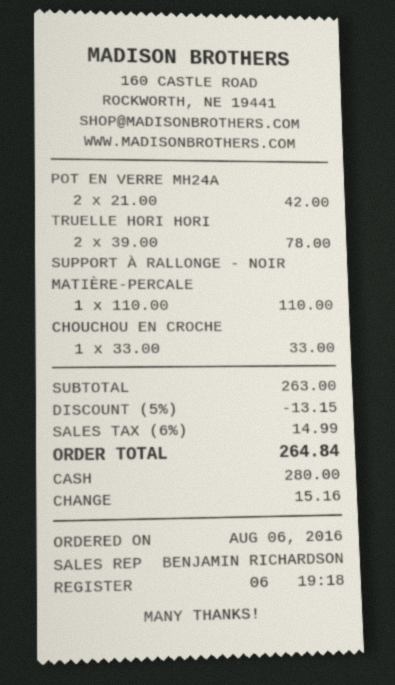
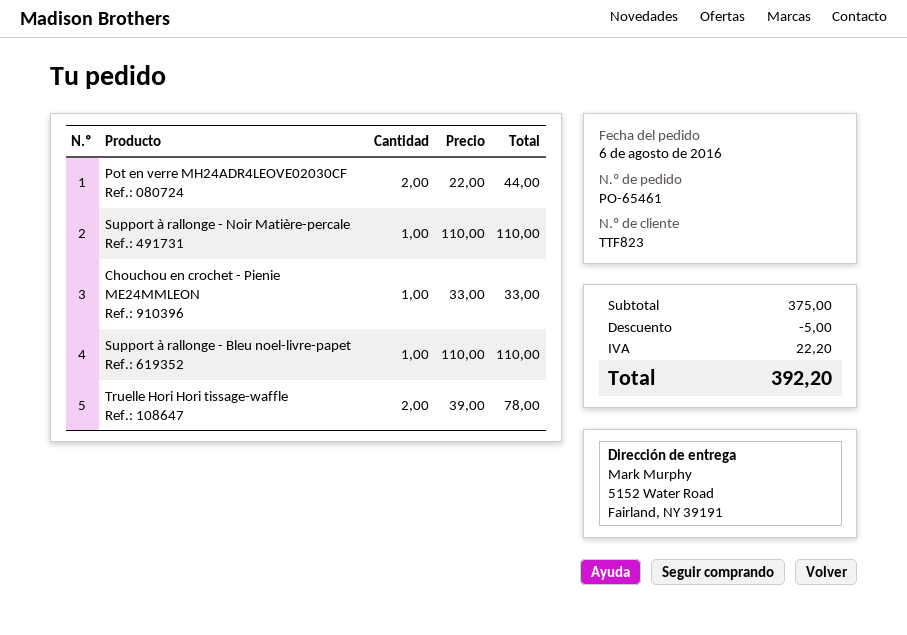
POT EN VERRE MH24A: 2 x 21.00 = 42.00 -> 2 x 22.00 = 44.00
Support à rallonge - Bleu noel-livre-papet: none -> 1 x 110.00 = 110.00
subtotal: 263.00 -> 375.00
discount: 13.15 -> 5.00
tax: 14.99 -> 22.20
total: 264.84 -> 392.20

